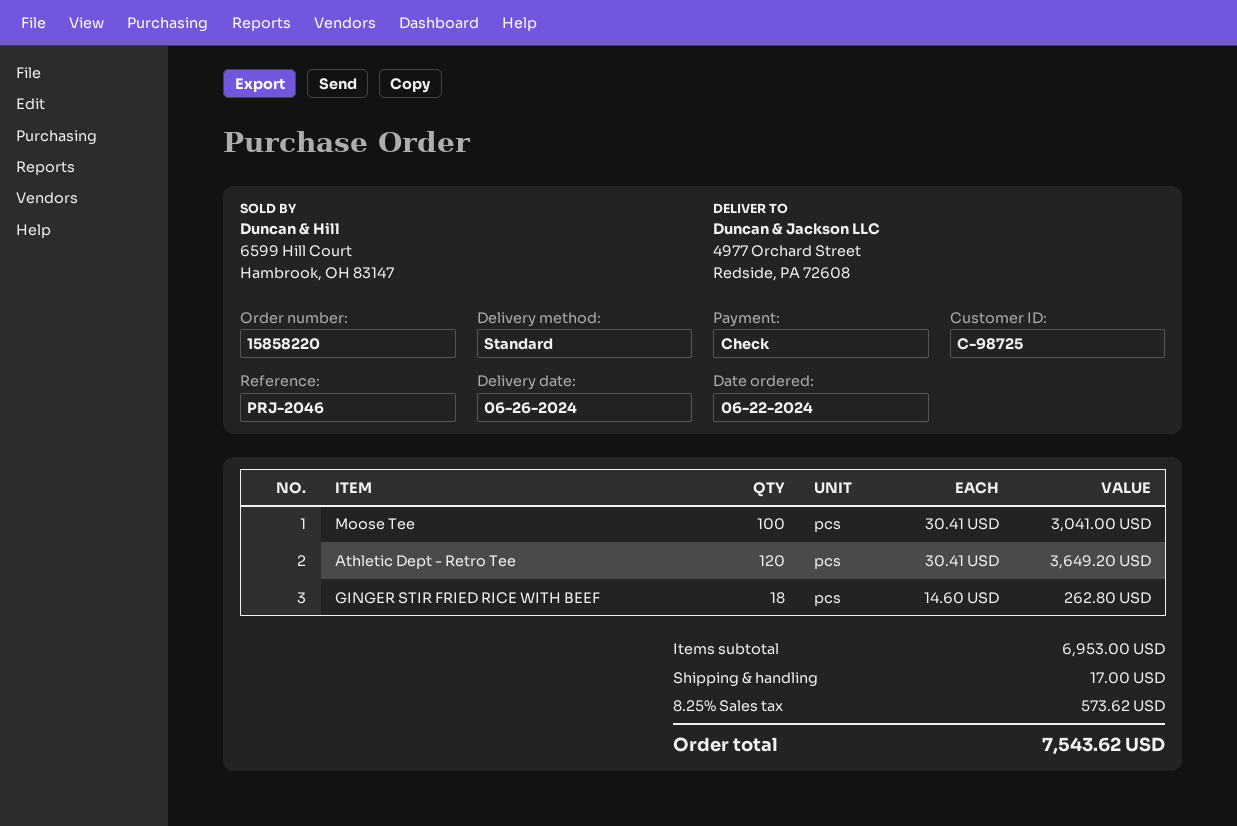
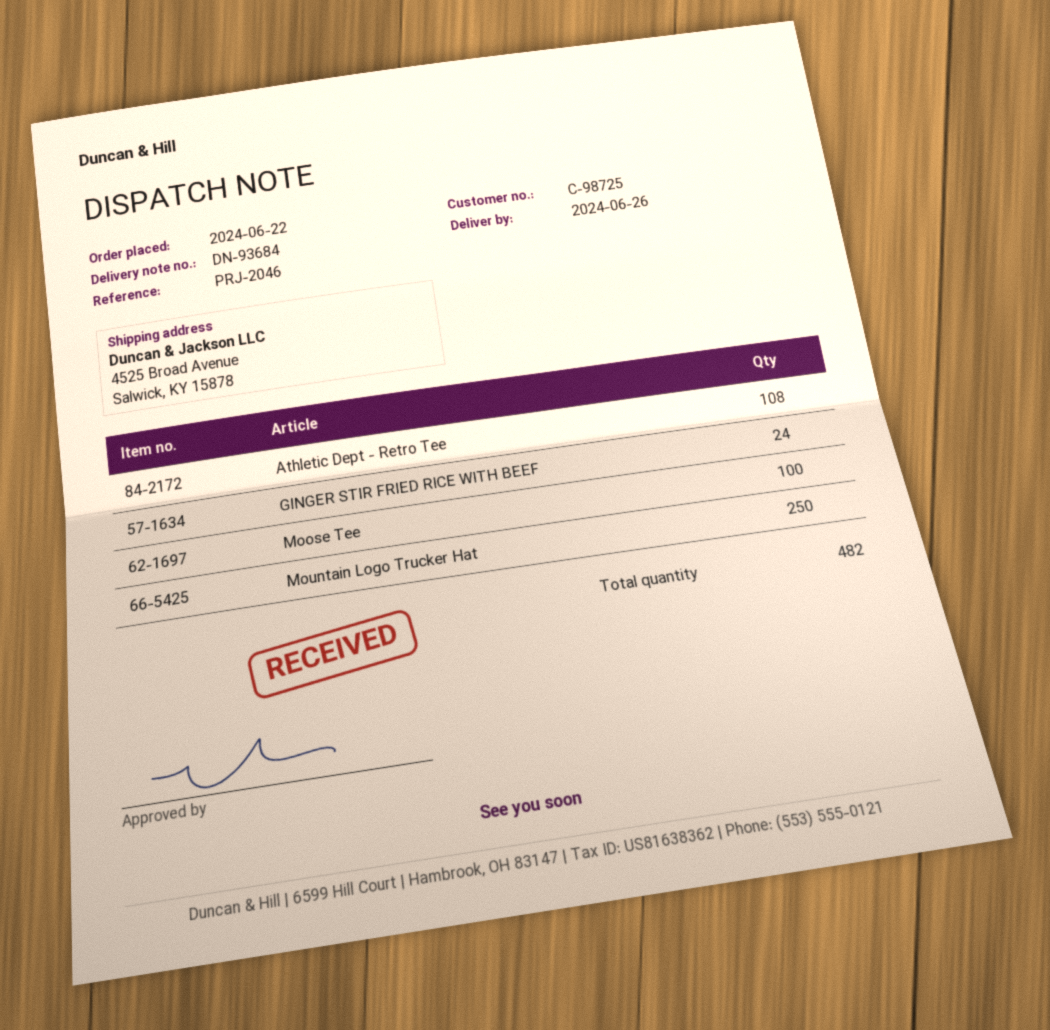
ship to: 4977 Orchard Street, Redside, PA 72608 -> 4525 Broad Avenue, Salwick, KY 15878
Athletic Dept - Retro Tee: 120 -> 108
GINGER STIR FRIED RICE WITH BEEF: 18 -> 24
Mountain Logo Trucker Hat: none -> 250

